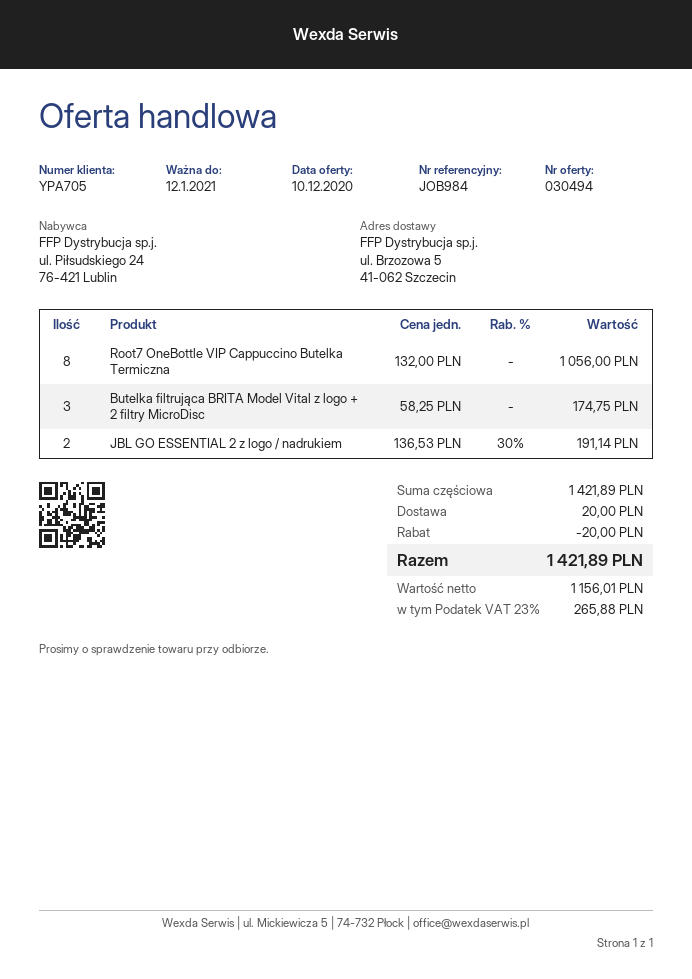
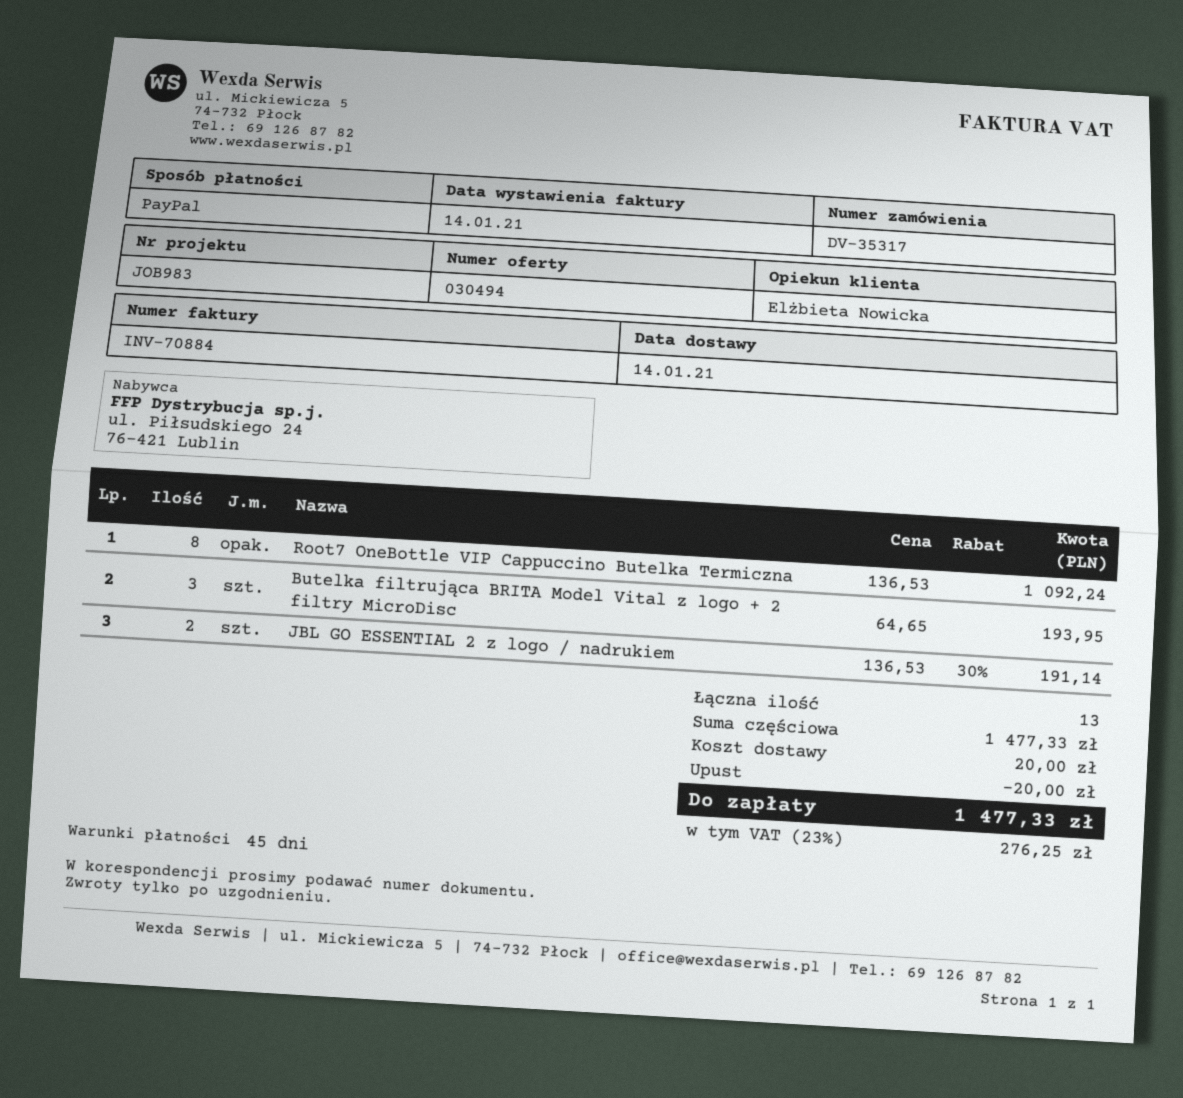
reference: JOB984 -> JOB983
Root7 OneBottle VIP Cappuccino Butelka Termiczna: 8 x 132.00 = 1056.00 -> 8 x 136.53 = 1092.24
Butelka filtrująca BRITA Model Vital z logo + 2 filtry MicroDisc: 3 x 58.25 = 174.75 -> 3 x 64.65 = 193.95
subtotal: 1421.89 -> 1477.33
tax: 23% = 265.88 -> 23% = 276.25
total: 1421.89 -> 1477.33

